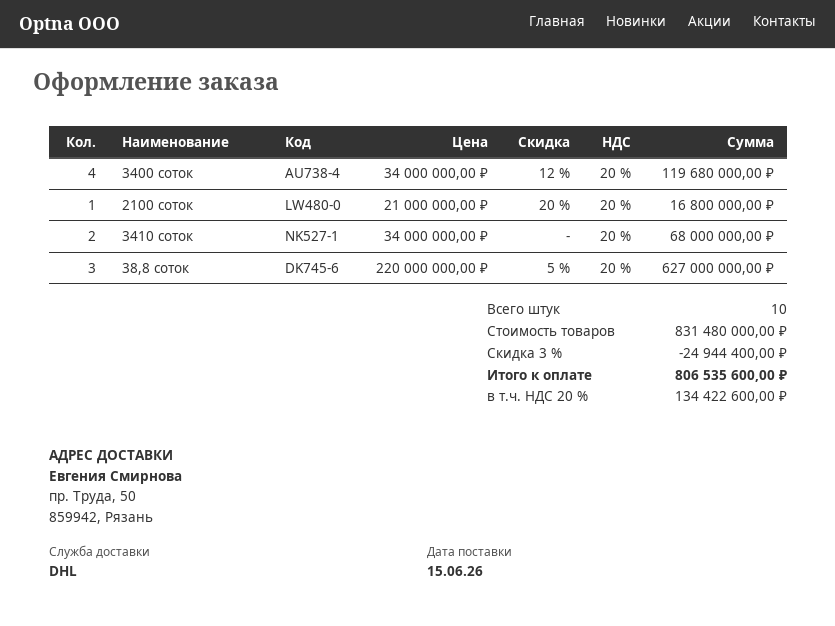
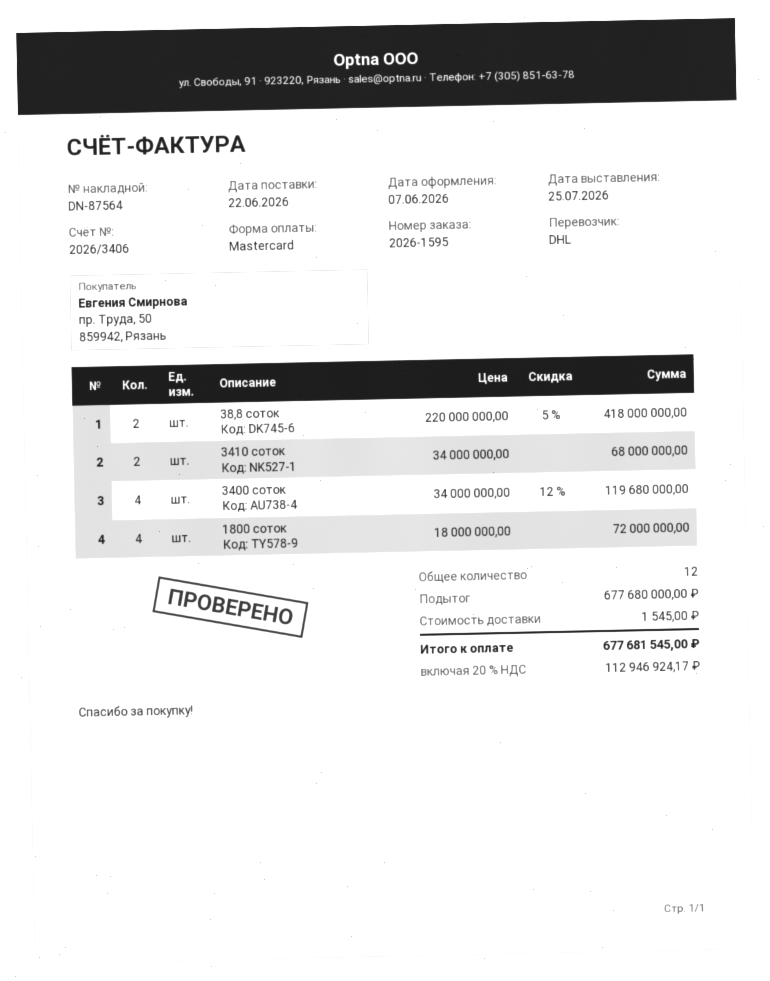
delivery date: 2026-06-15 -> 2026-06-22
2100 соток: 1 x 21000000.00 - 20% = 16800000.00 -> none
38,8 соток: 3 x 220000000.00 - 5% = 627000000.00 -> 2 x 220000000.00 - 5% = 418000000.00
1800 соток: none -> 4 x 18000000.00 = 72000000.00
total quantity: 10 -> 12
subtotal: 831480000.00 -> 677680000.00
discount: 3% = 24944400.00 -> none
shipping: none -> 1545.00
tax: 20% = 134422600.00 -> 20% = 112946924.17
total: 806535600.00 -> 677681545.00

